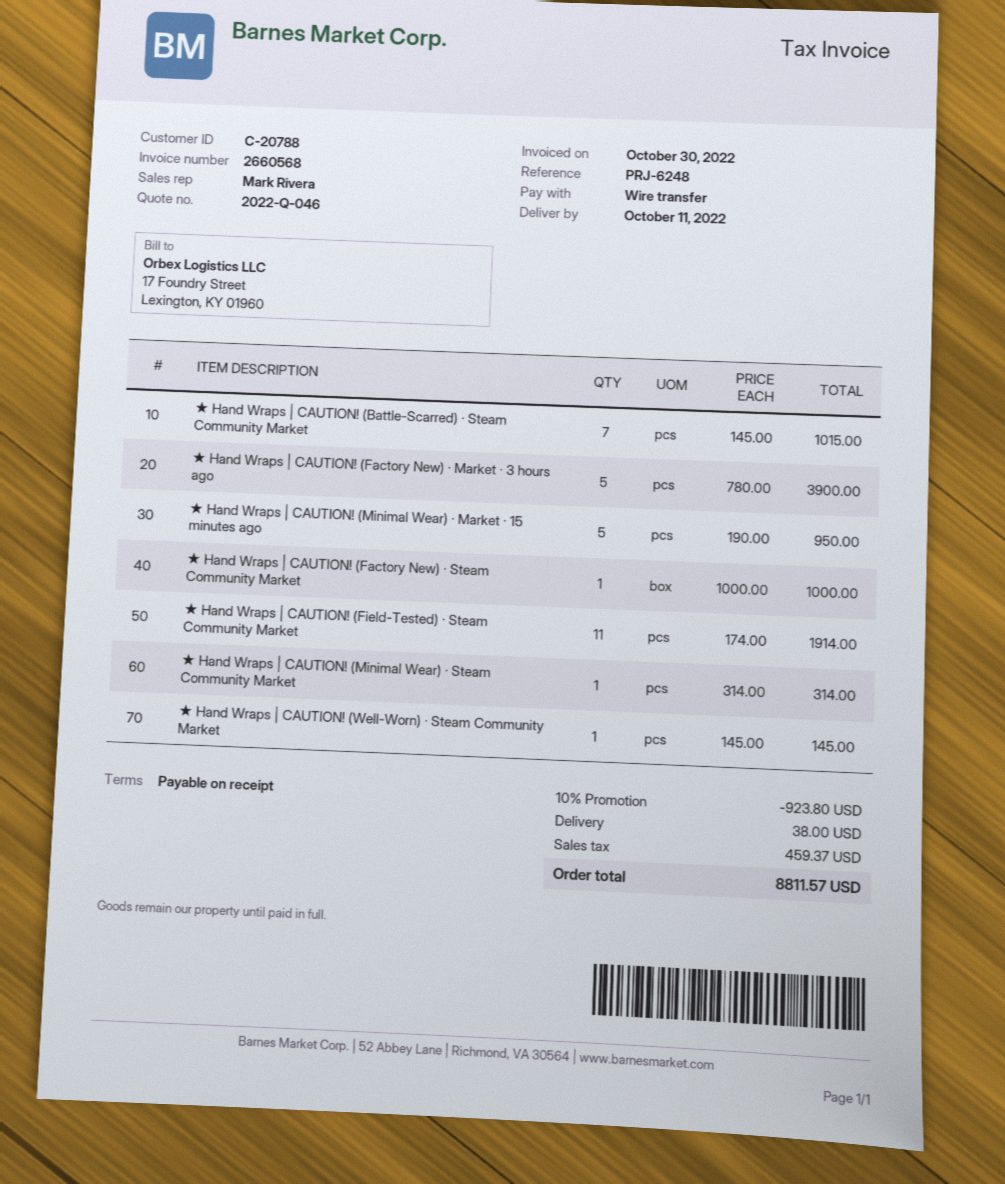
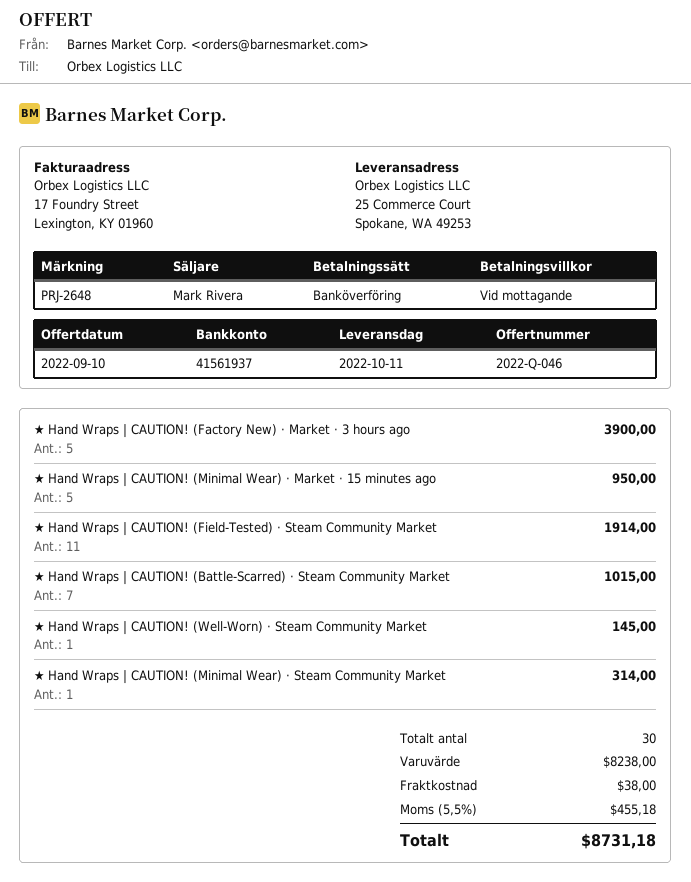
reference: PRJ-6248 -> PRJ-2648
★ Hand Wraps | CAUTION! (Factory New) · Steam Community Market: 1 for 1000.00 -> none
discount: 10% = 923.80 -> none
tax: 459.37 -> 455.18
total: 8811.57 -> 8731.18

